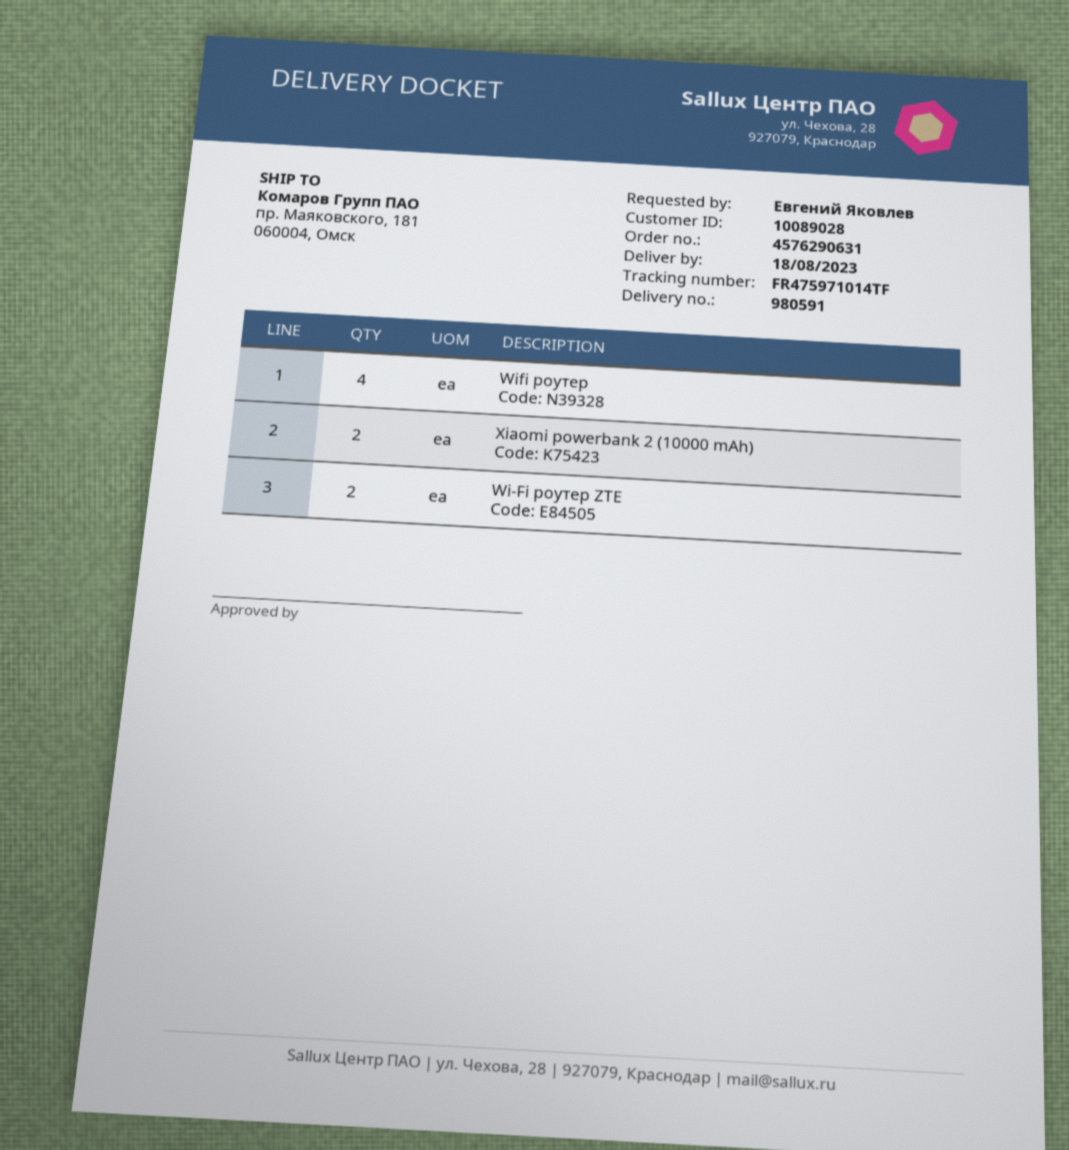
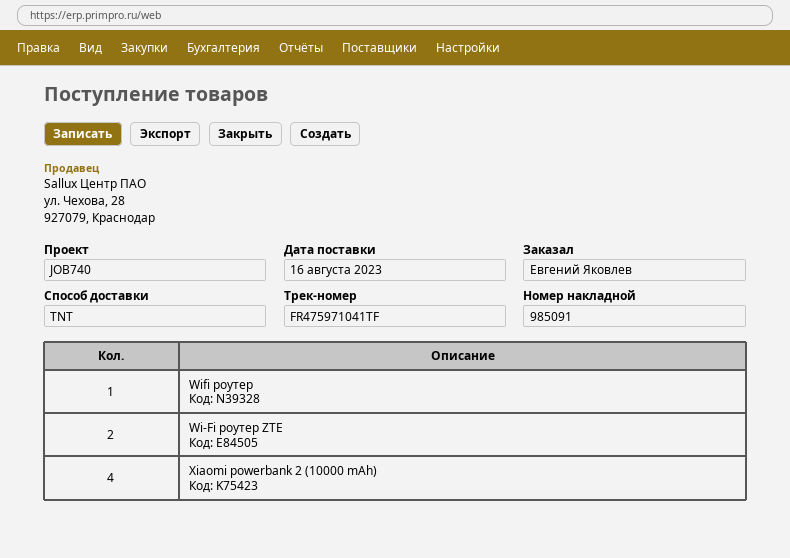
delivery note number: 980591 -> 985091
delivery date: 2023-08-18 -> 2023-08-16
tracking number: FR475971014TF -> FR475971041TF
Wifi роутер: 4 -> 1
Xiaomi powerbank 2 (10000 mAh): 2 -> 4

